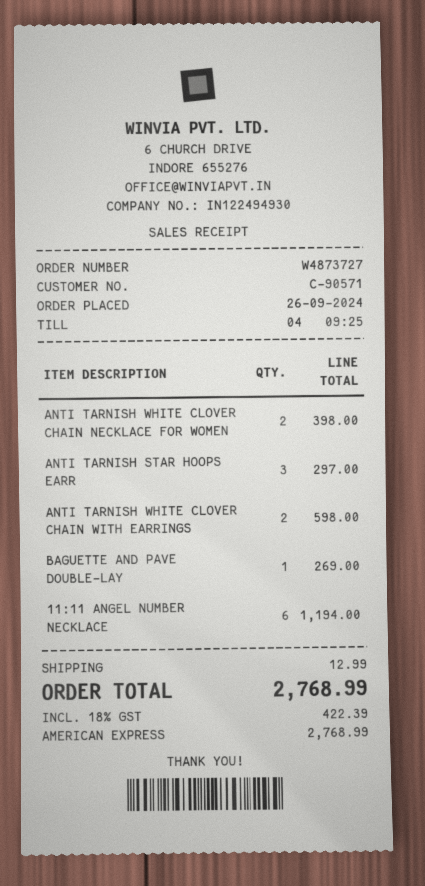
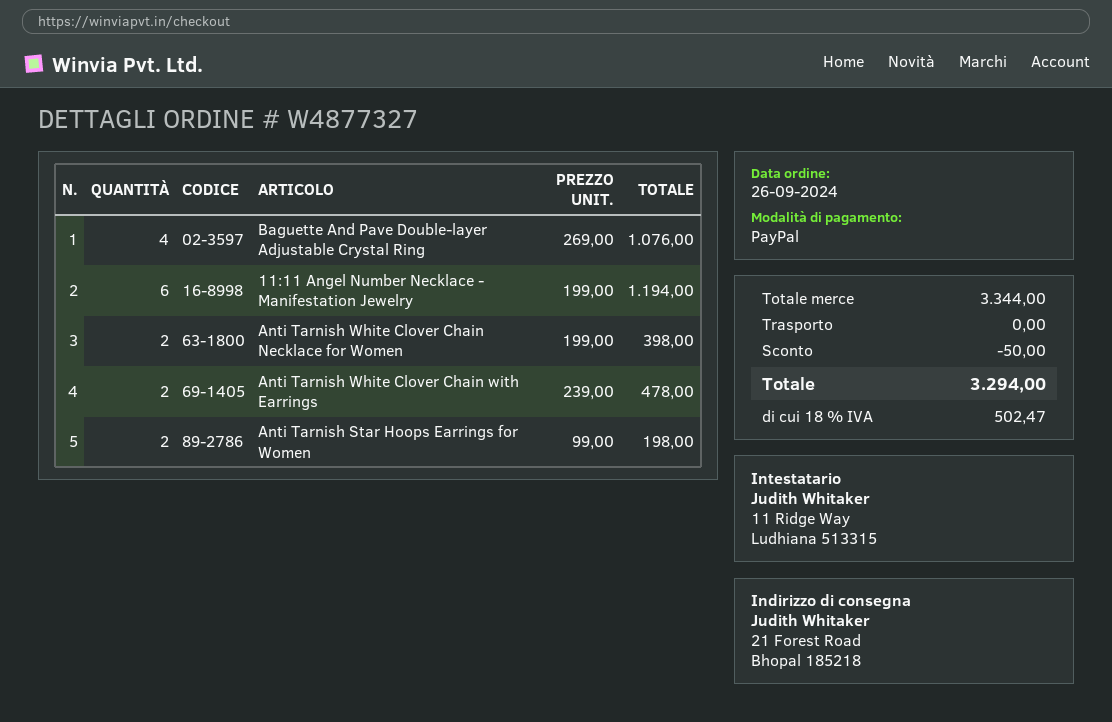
order number: W4873727 -> W4877327
payment method: American Express -> PayPal
ANTI TARNISH STAR HOOPS EARR: 3 for 297.00 -> 2 for 198.00
ANTI TARNISH WHITE CLOVER CHAIN WITH EARRINGS: 2 for 598.00 -> 2 for 478.00
BAGUETTE AND PAVE DOUBLE-LAY: 1 for 269.00 -> 4 for 1076.00
discount: none -> 50.00
shipping: 12.99 -> 0.00
tax: 18% = 422.39 -> 18% = 502.47
total: 2768.99 -> 3294.00

